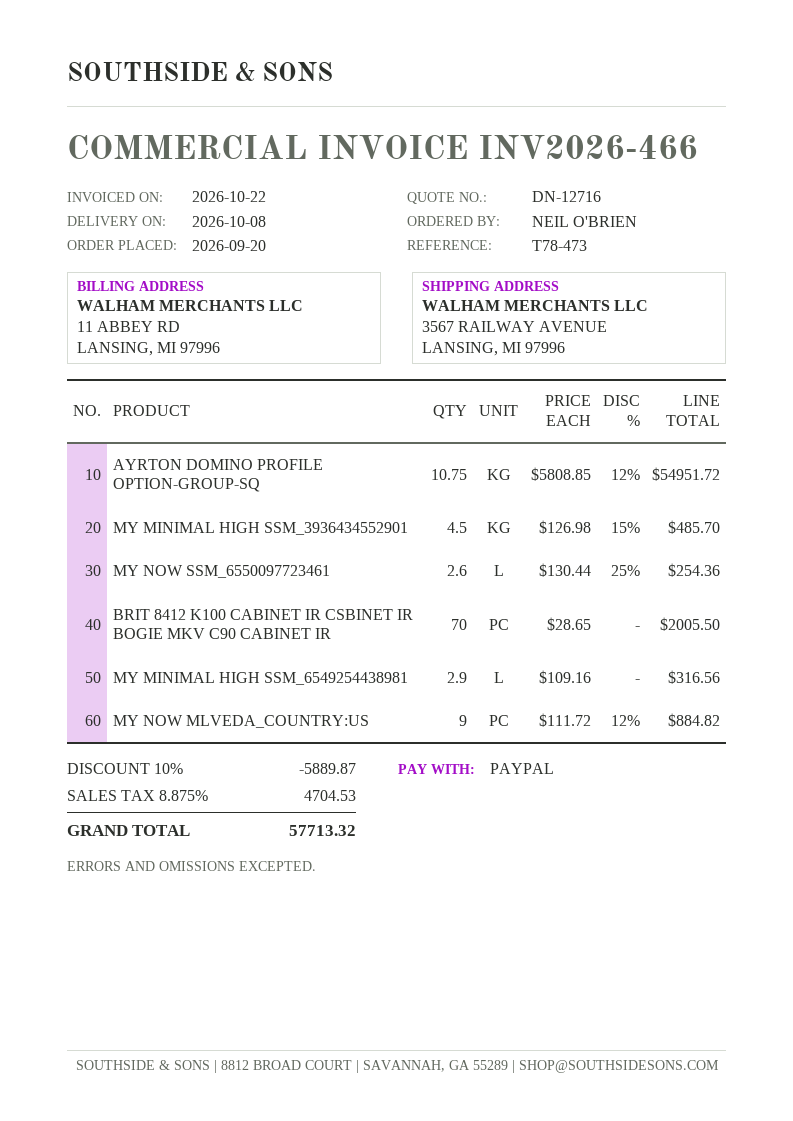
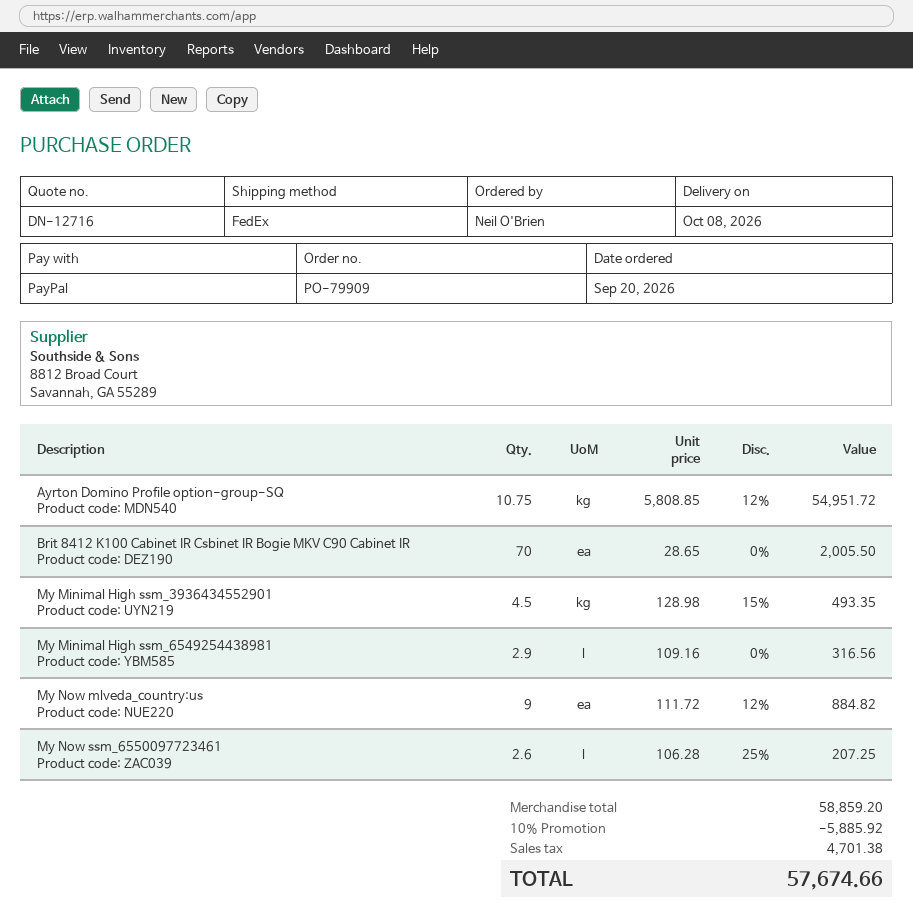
MY MINIMAL HIGH SSM_3936434552901: 4.5 x 126.98 - 15% = 485.70 -> 4.5 x 128.98 - 15% = 493.35
MY NOW SSM_6550097723461: 2.6 x 130.44 - 25% = 254.36 -> 2.6 x 106.28 - 25% = 207.25
discount: 10% = 5889.87 -> 10% = 5885.92
tax: 4704.53 -> 4701.38
total: 57713.32 -> 57674.66

